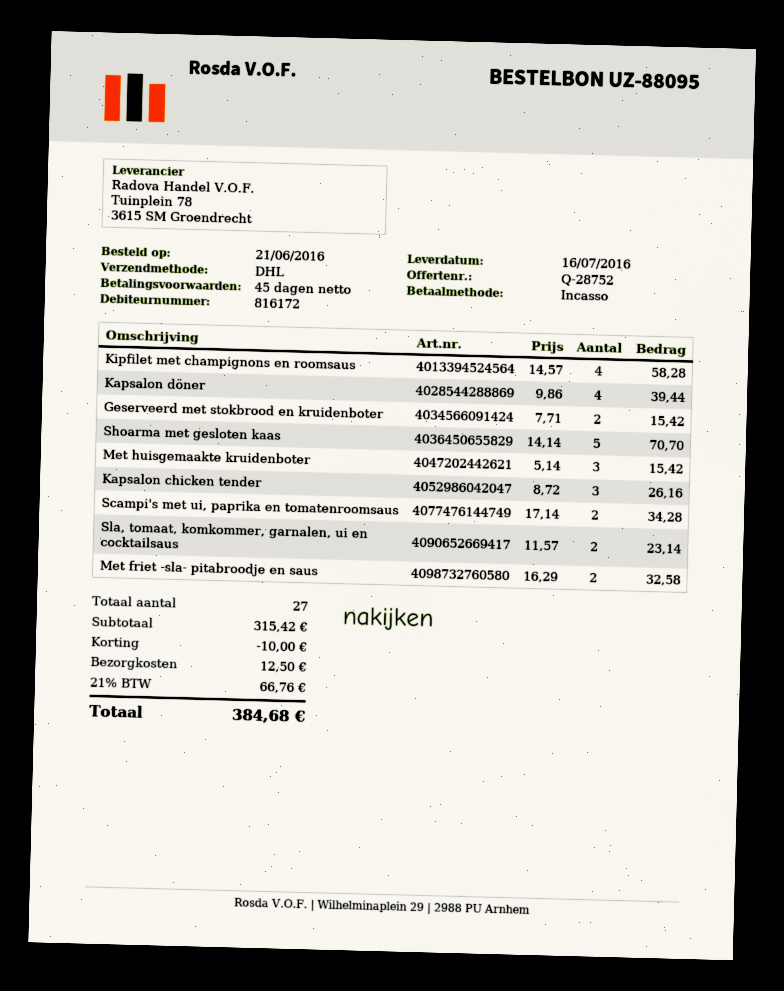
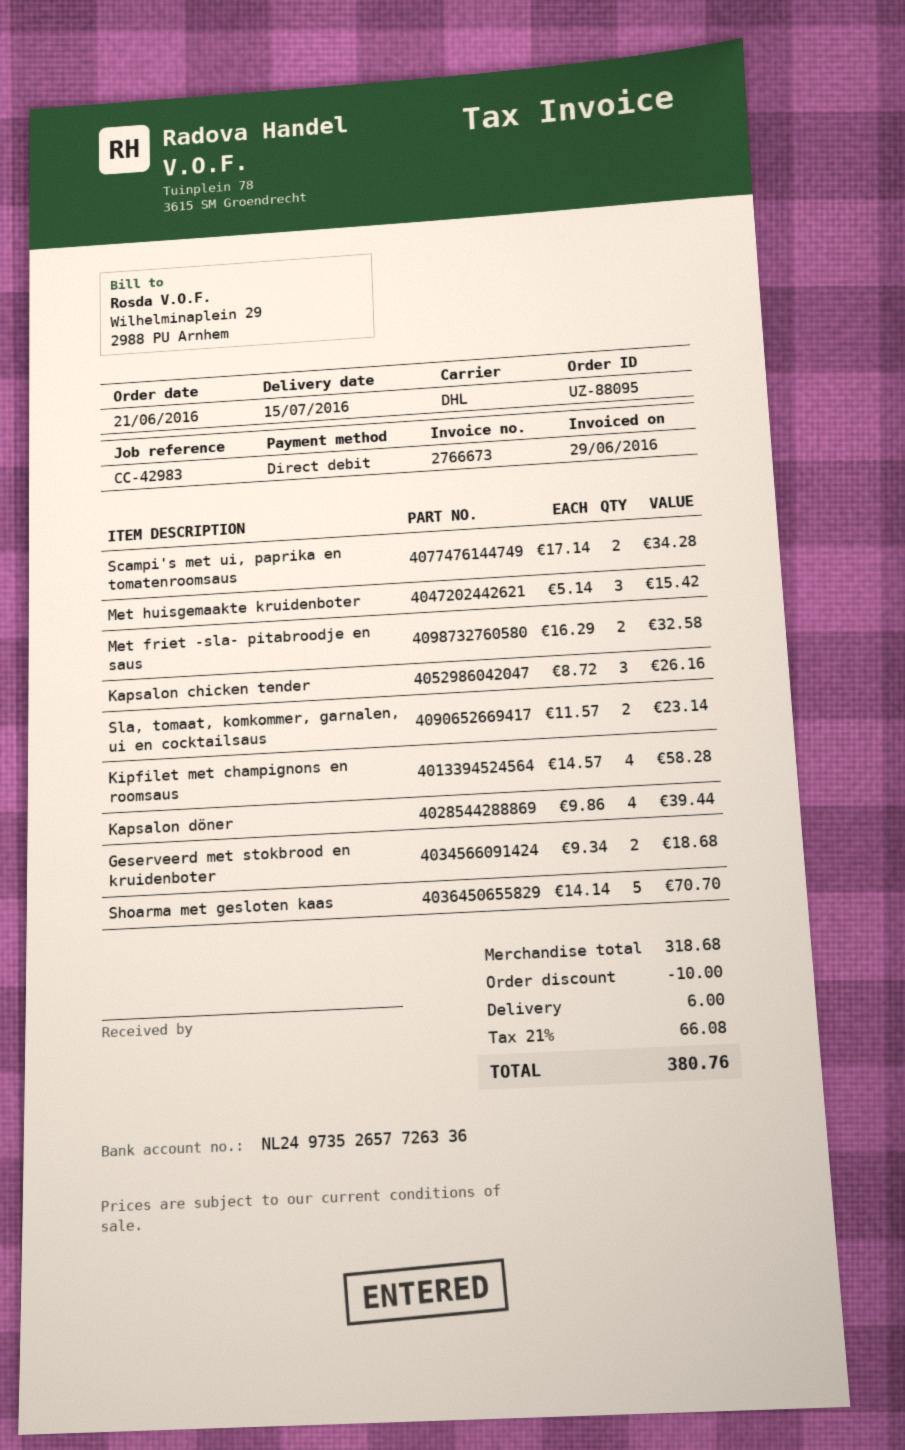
delivery date: 2016-07-16 -> 2016-07-15
Geserveerd met stokbrood en kruidenboter: 2 x 7.71 = 15.42 -> 2 x 9.34 = 18.68
subtotal: 315.42 -> 318.68
shipping: 12.50 -> 6.00
tax: 21% = 66.76 -> 21% = 66.08
total: 384.68 -> 380.76

